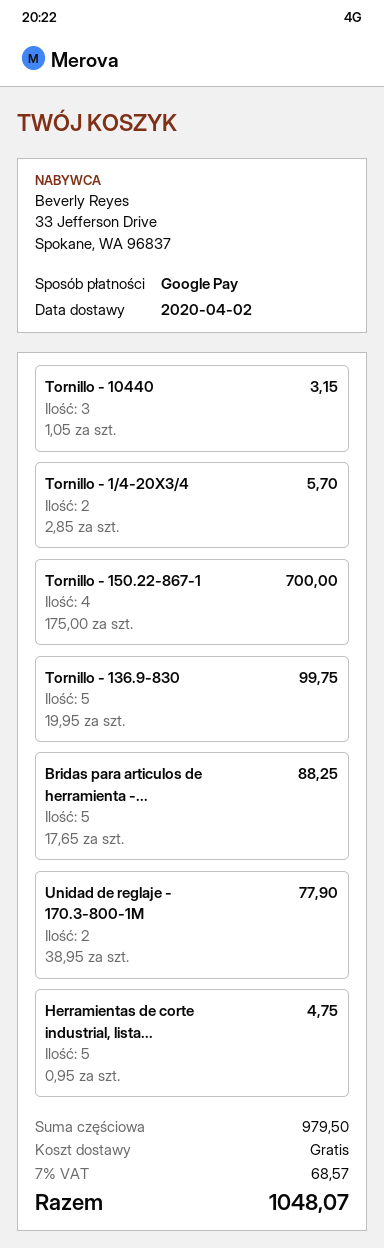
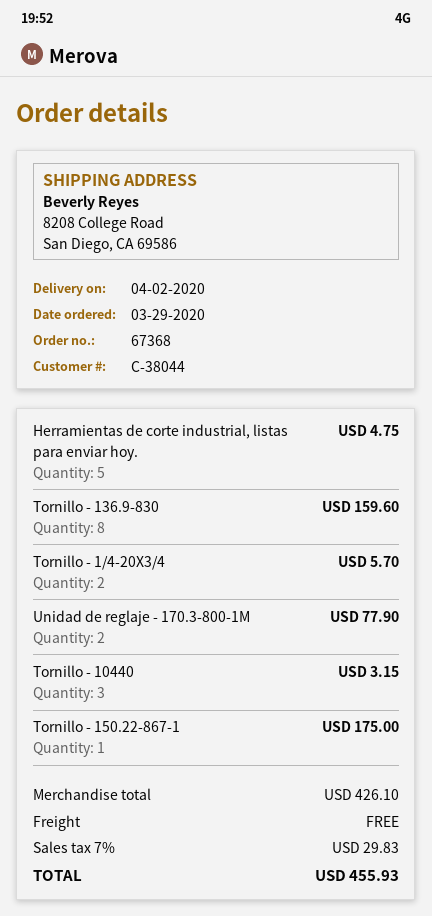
Tornillo - 150.22-867-1: 4 for 700.00 -> 1 for 175.00
Tornillo - 136.9-830: 5 for 99.75 -> 8 for 159.60
Bridas para articulos de herramienta -...: 5 for 88.25 -> none
subtotal: 979.50 -> 426.10
tax: 7% = 68.57 -> 7% = 29.83
total: 1048.07 -> 455.93

